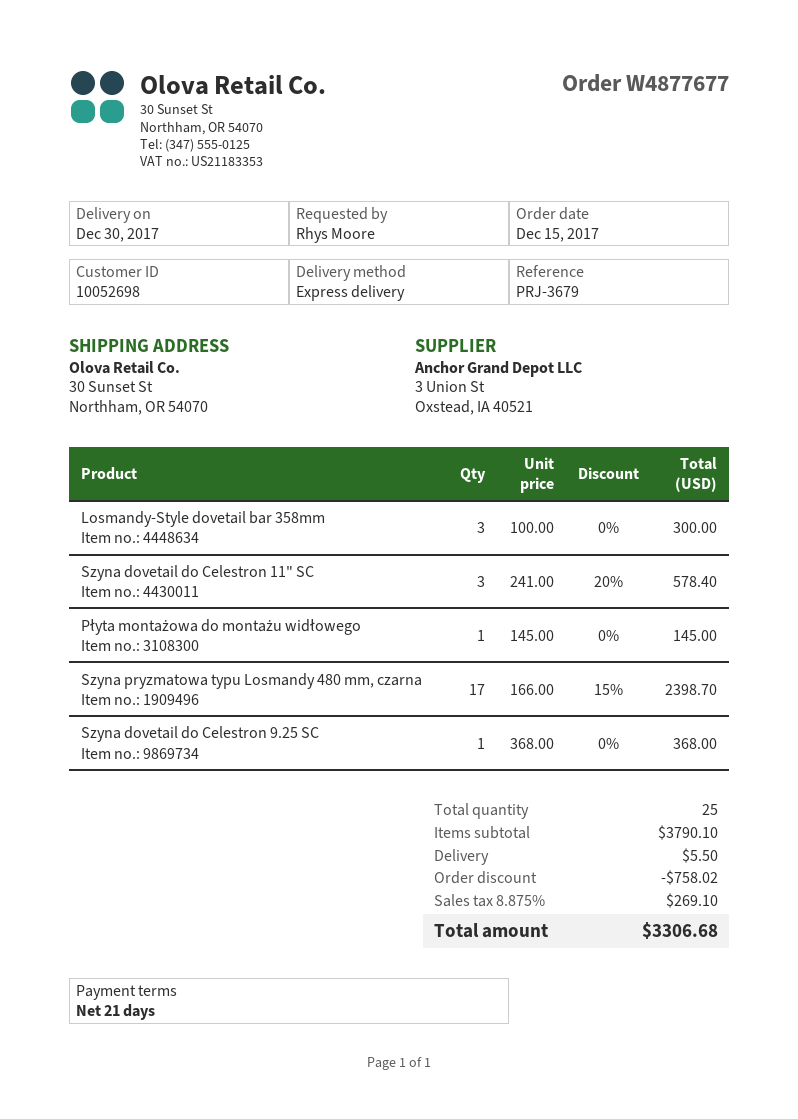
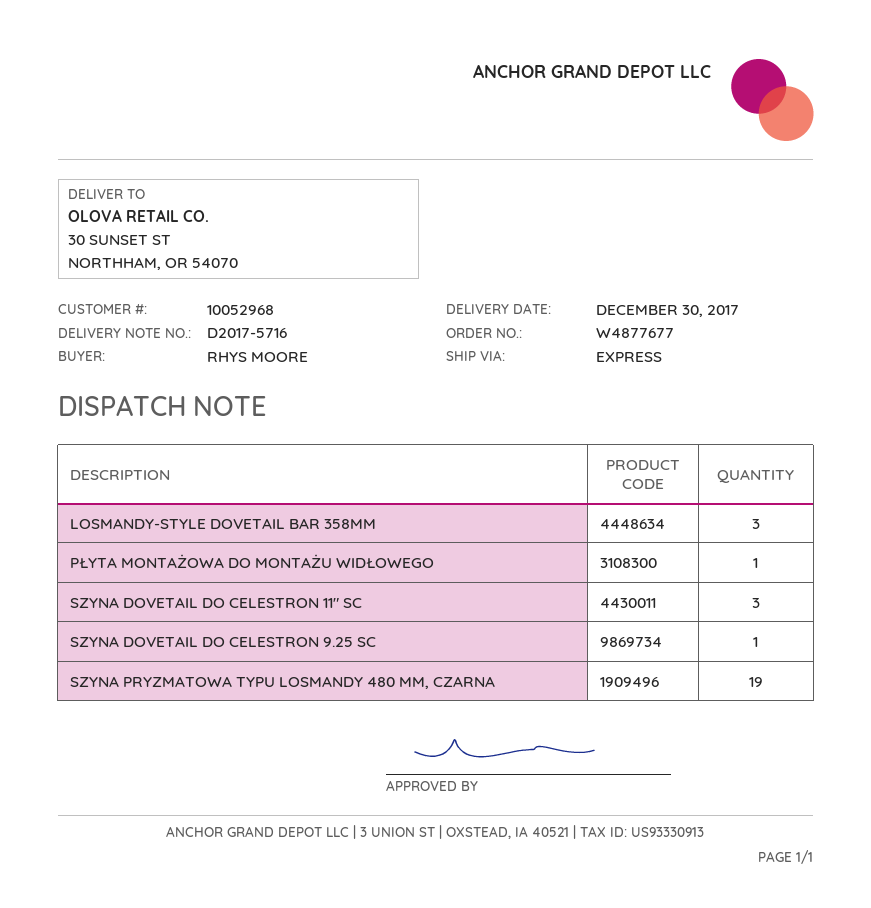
customer number: 10052698 -> 10052968
Szyna pryzmatowa typu Losmandy 480 mm, czarna: 17 -> 19

